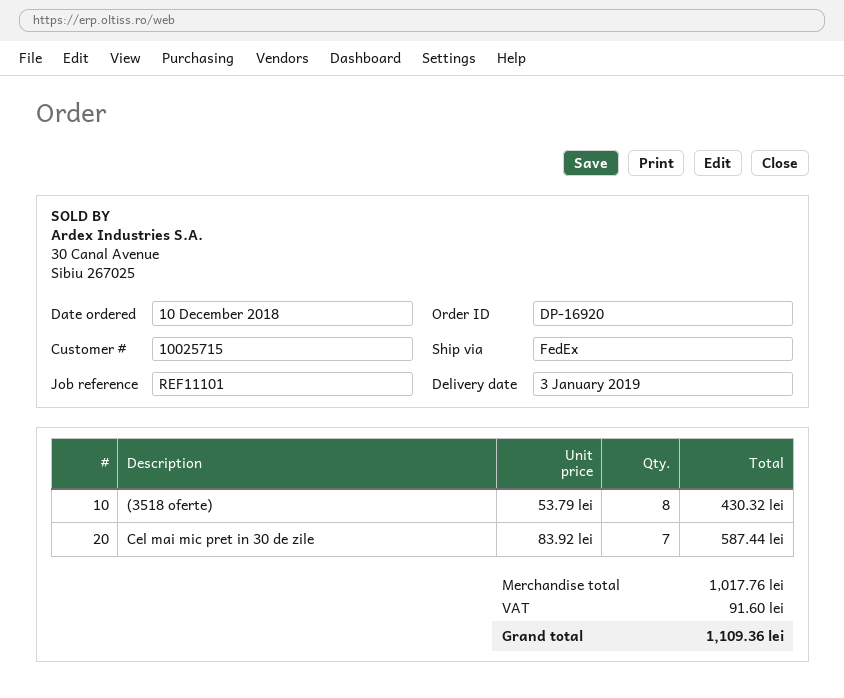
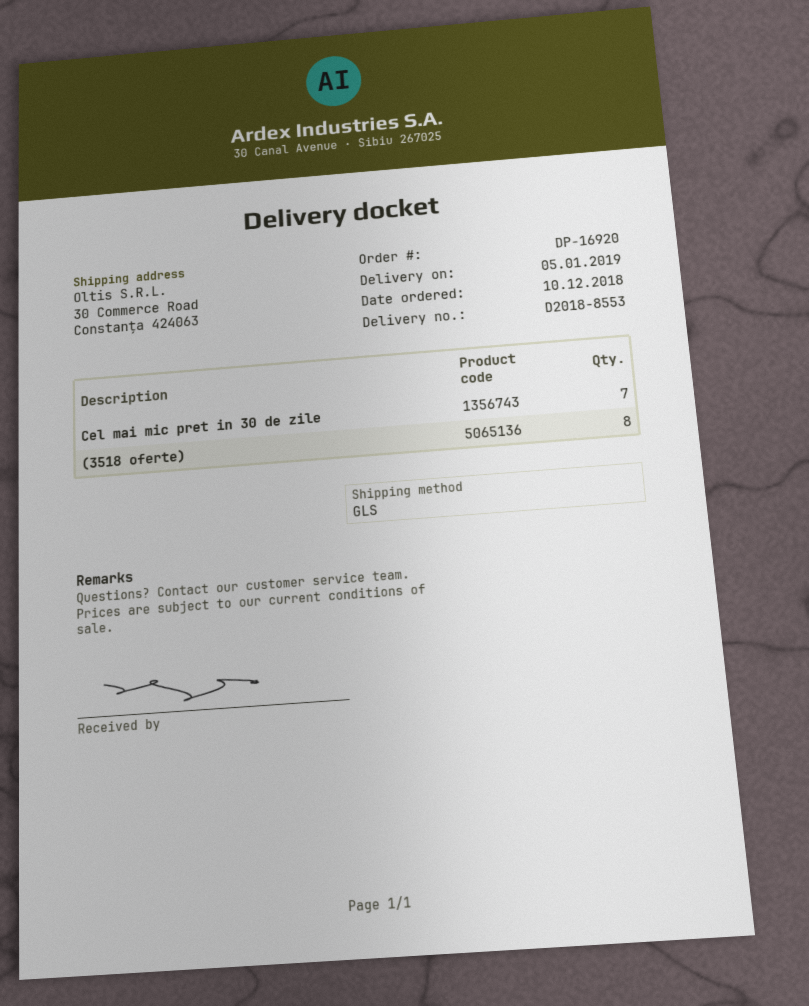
delivery date: 2019-01-03 -> 2019-01-05
shipping method: FedEx -> GLS

